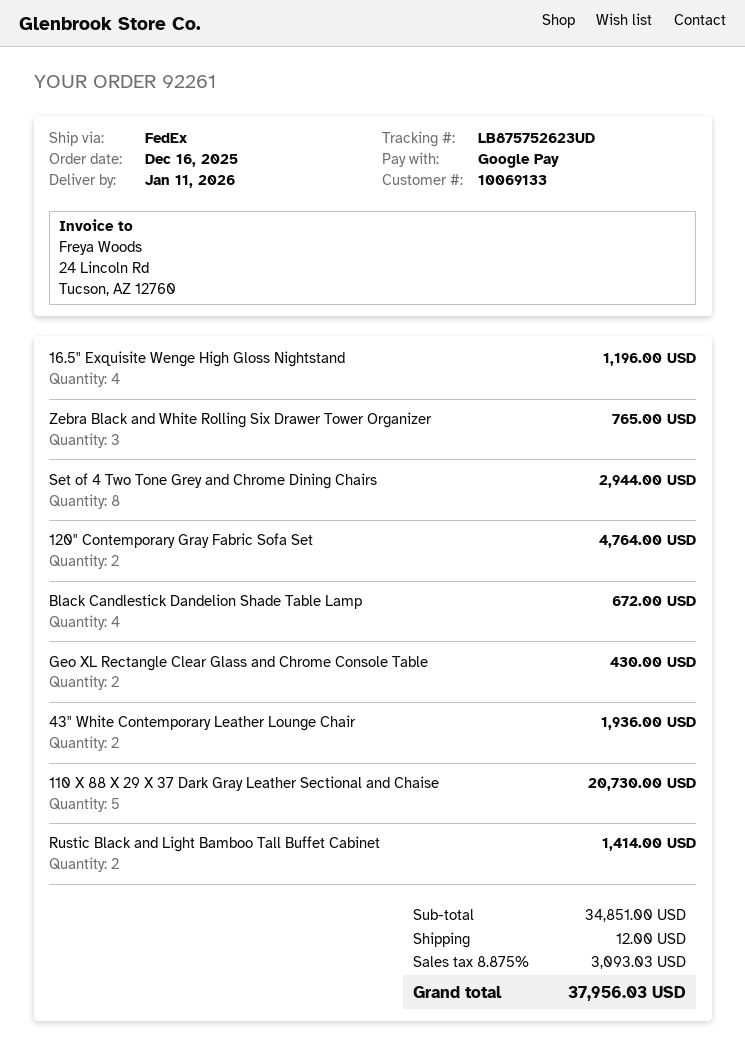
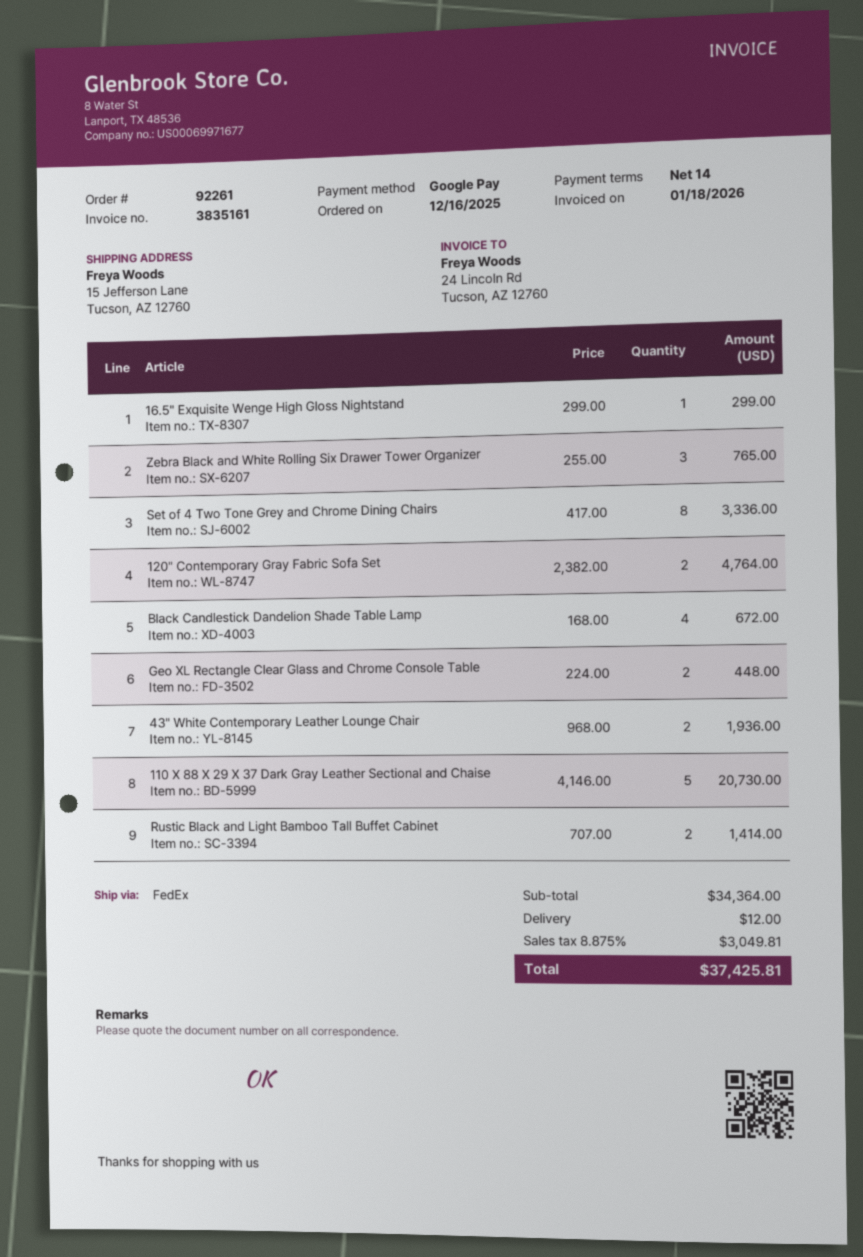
16.5" Exquisite Wenge High Gloss Nightstand: 4 for 1196.00 -> 1 for 299.00
Set of 4 Two Tone Grey and Chrome Dining Chairs: 8 for 2944.00 -> 8 for 3336.00
Geo XL Rectangle Clear Glass and Chrome Console Table: 2 for 430.00 -> 2 for 448.00
subtotal: 34851.00 -> 34364.00
tax: 8.875% = 3093.03 -> 8.875% = 3049.81
total: 37956.03 -> 37425.81

